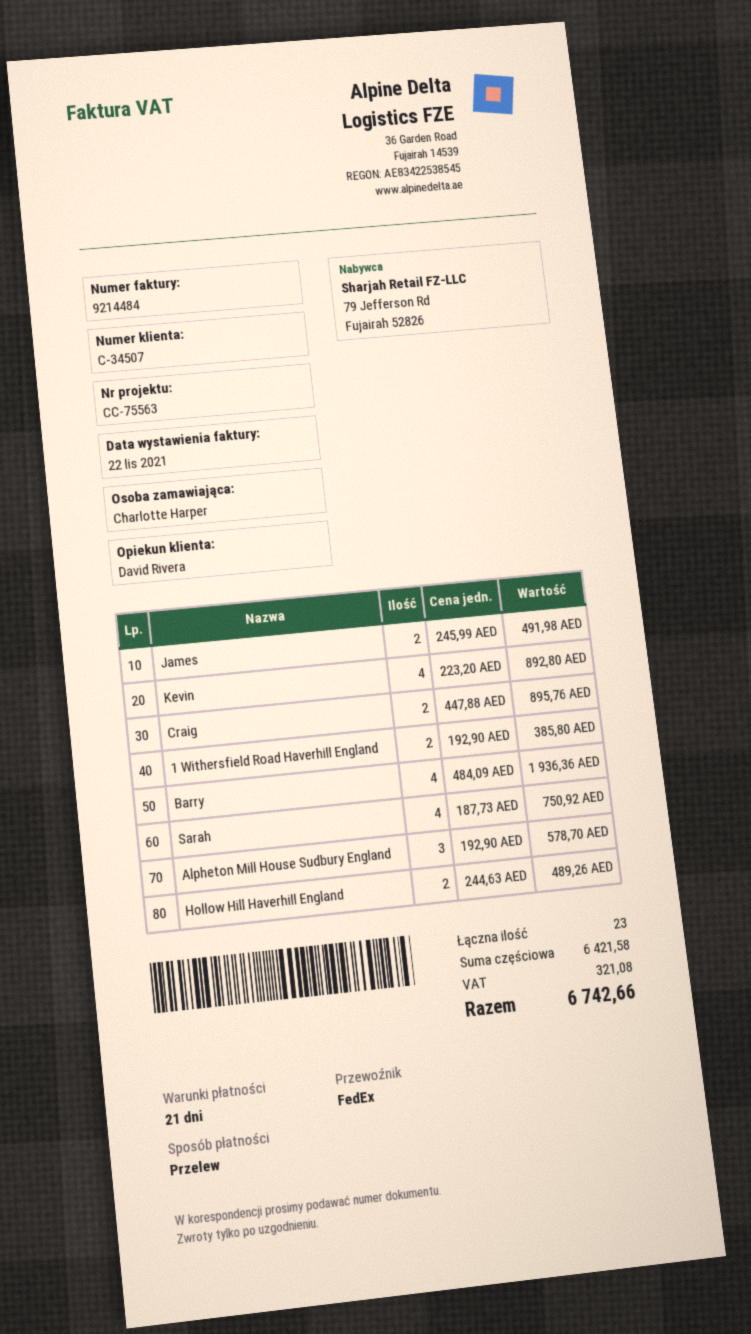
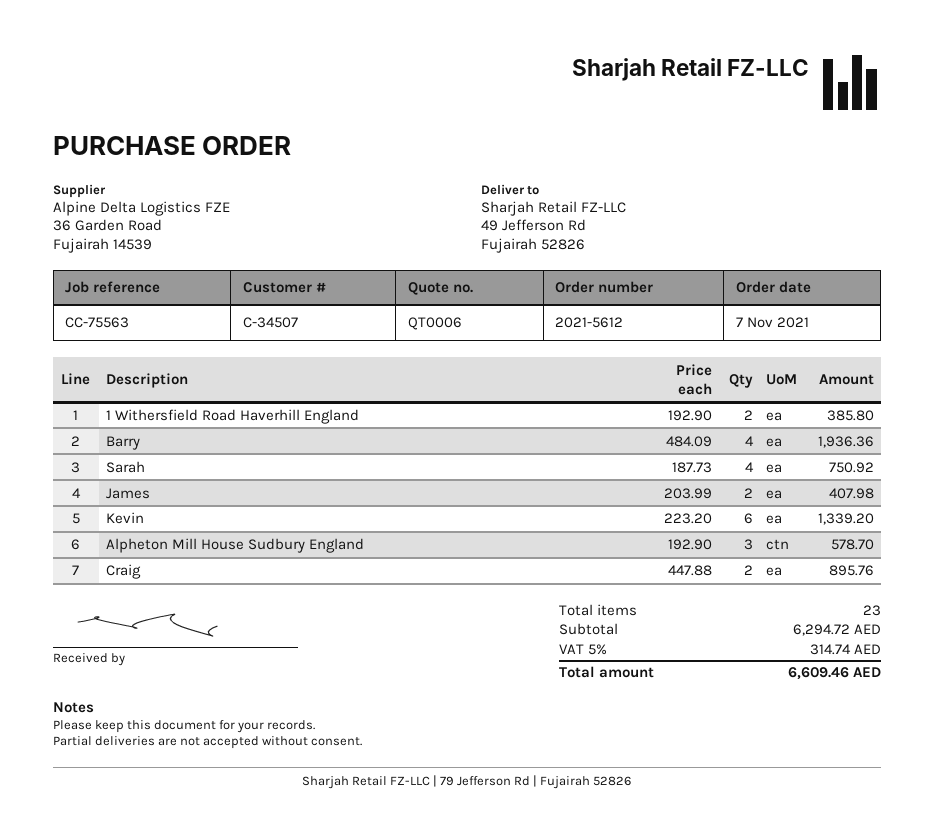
James: 2 x 245.99 = 491.98 -> 2 x 203.99 = 407.98
Kevin: 4 x 223.20 = 892.80 -> 6 x 223.20 = 1339.20
Hollow Hill Haverhill England: 2 x 244.63 = 489.26 -> none
subtotal: 6421.58 -> 6294.72
tax: 321.08 -> 314.74
total: 6742.66 -> 6609.46

